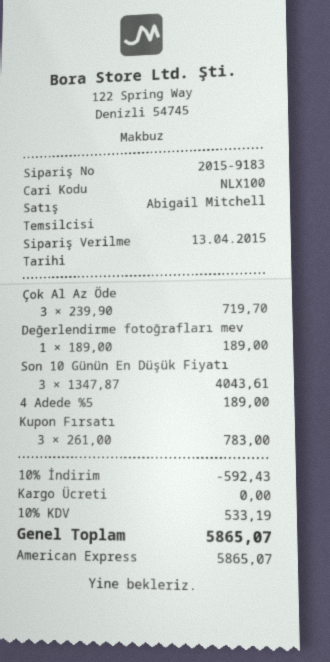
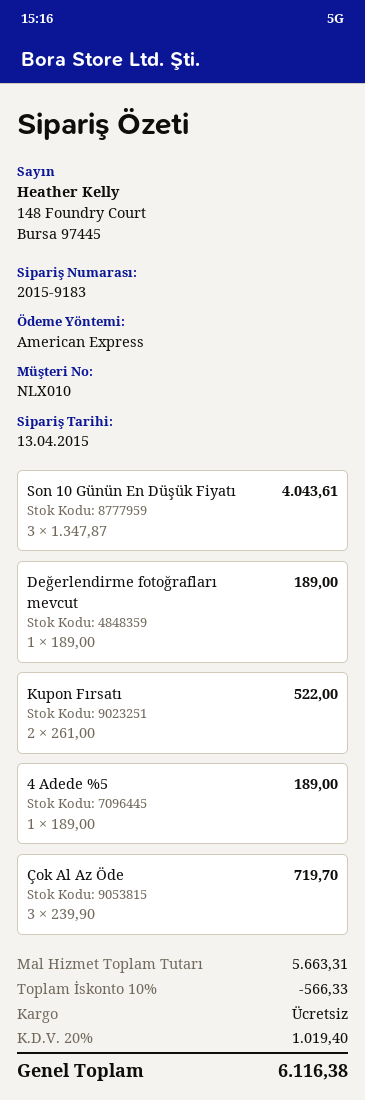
customer number: NLX100 -> NLX010
Kupon Fırsatı: 3 x 261.00 = 783.00 -> 2 x 261.00 = 522.00
discount: 10% = 592.43 -> 10% = 566.33
tax: 10% = 533.19 -> 20% = 1019.40
total: 5865.07 -> 6116.38

